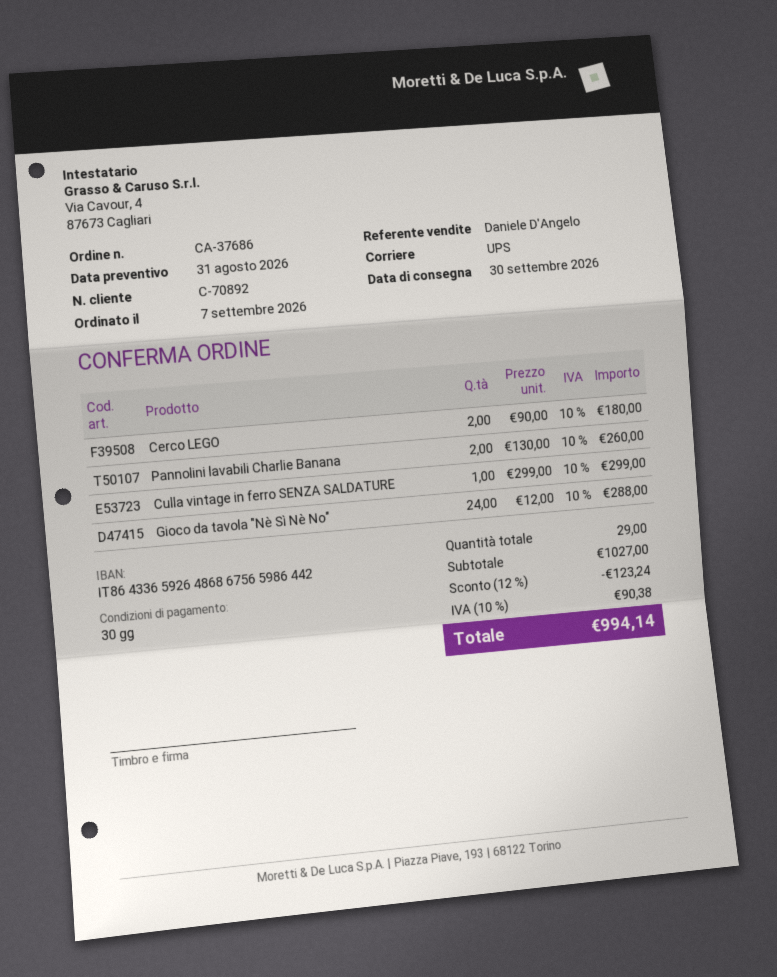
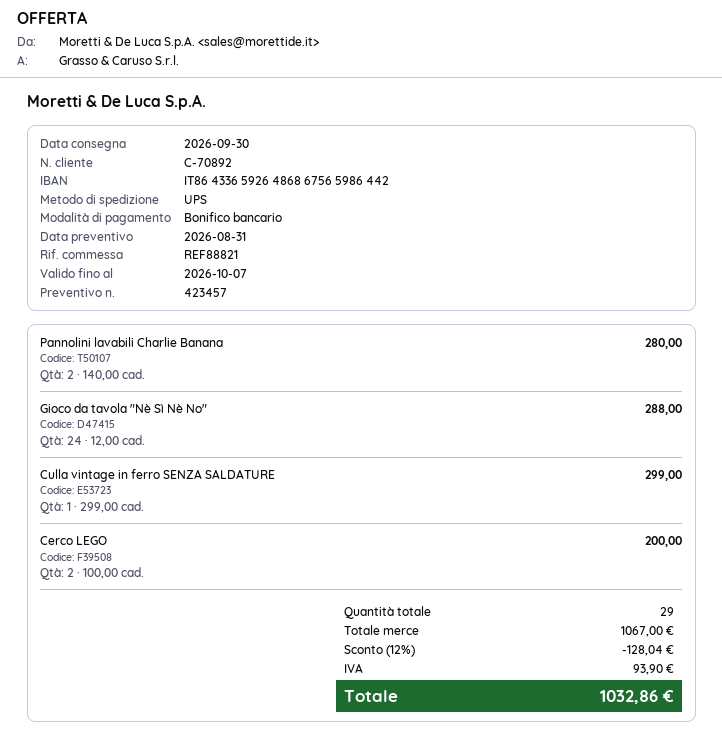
Cerco LEGO: 2 x 90.00 = 180.00 -> 2 x 100.00 = 200.00
Pannolini lavabili Charlie Banana: 2 x 130.00 = 260.00 -> 2 x 140.00 = 280.00
subtotal: 1027.00 -> 1067.00
discount: 12% = 123.24 -> 12% = 128.04
tax: 90.38 -> 93.90
total: 994.14 -> 1032.86

